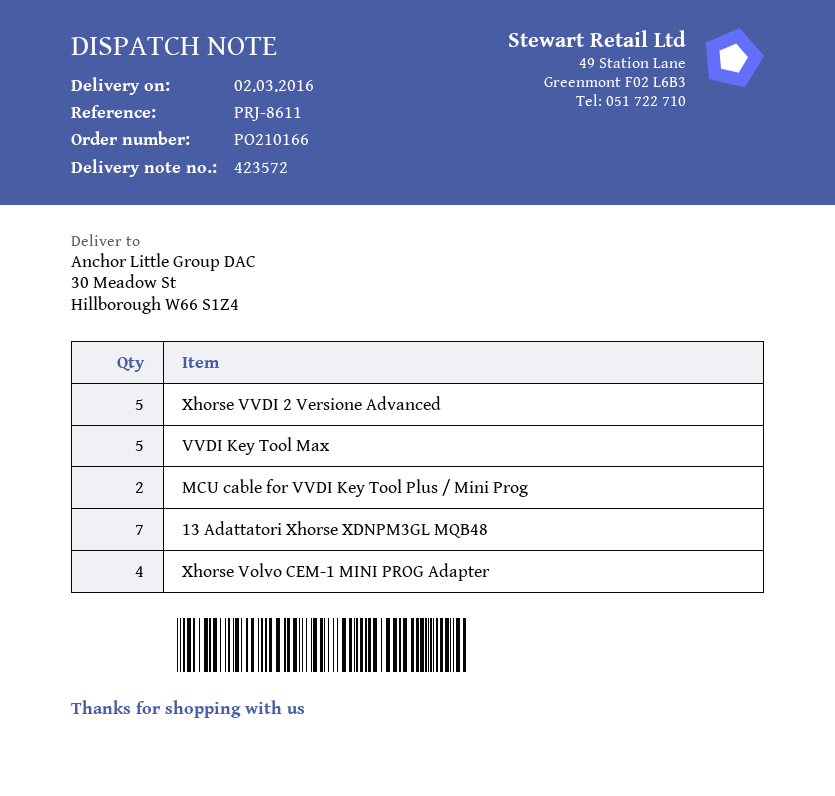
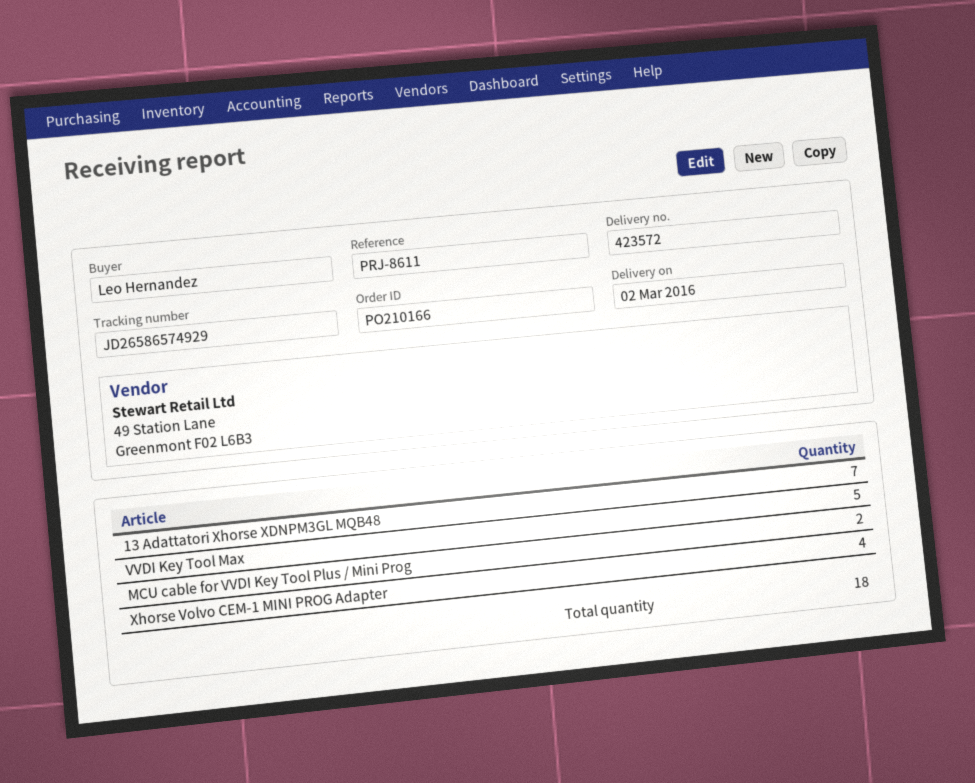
Xhorse VVDI 2 Versione Advanced: 5 -> none

